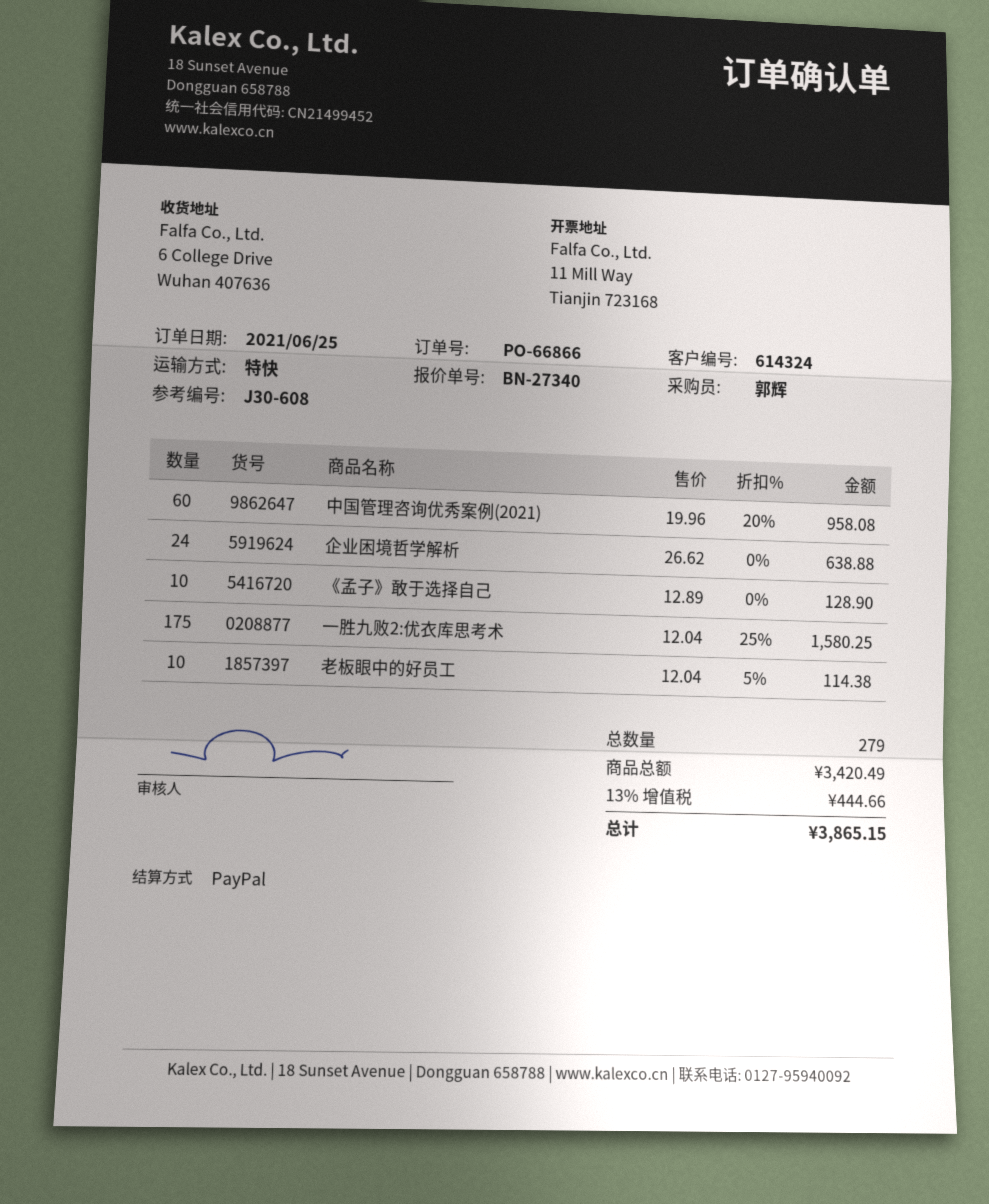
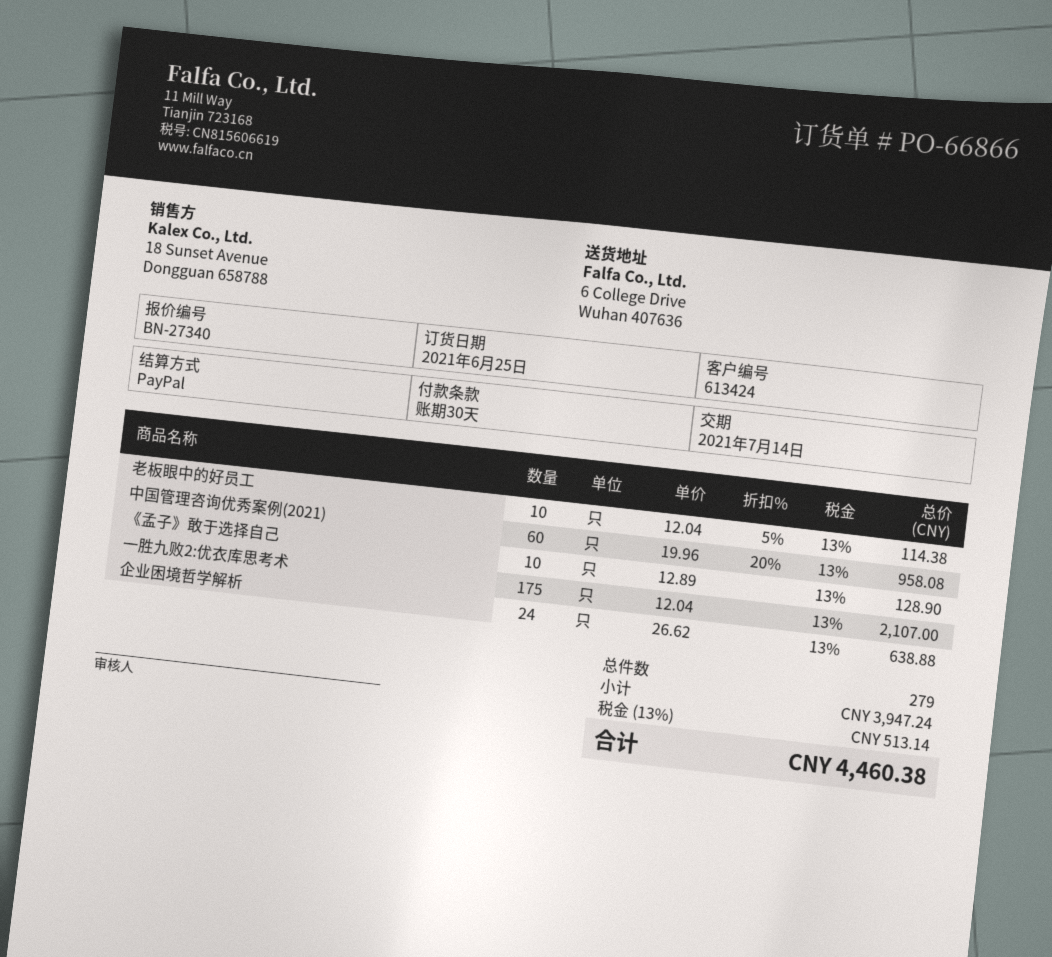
customer number: 614324 -> 613424
一胜九败2:优衣库思考术: 175 x 12.04 - 25% = 1580.25 -> 175 x 12.04 = 2107.00
subtotal: 3420.49 -> 3947.24
tax: 13% = 444.66 -> 13% = 513.14
total: 3865.15 -> 4460.38

